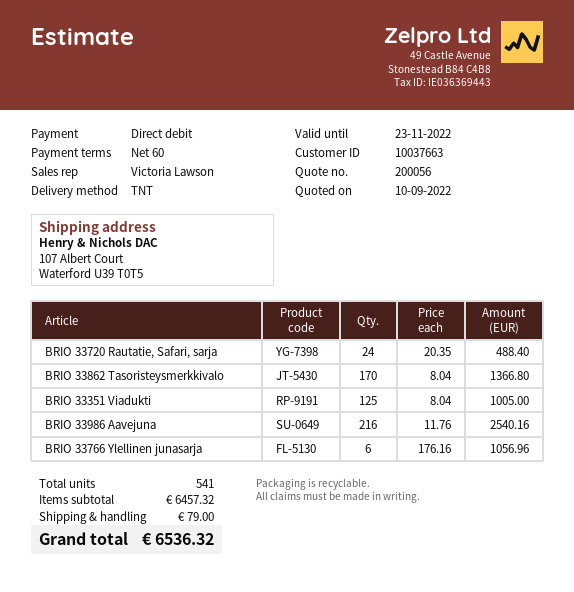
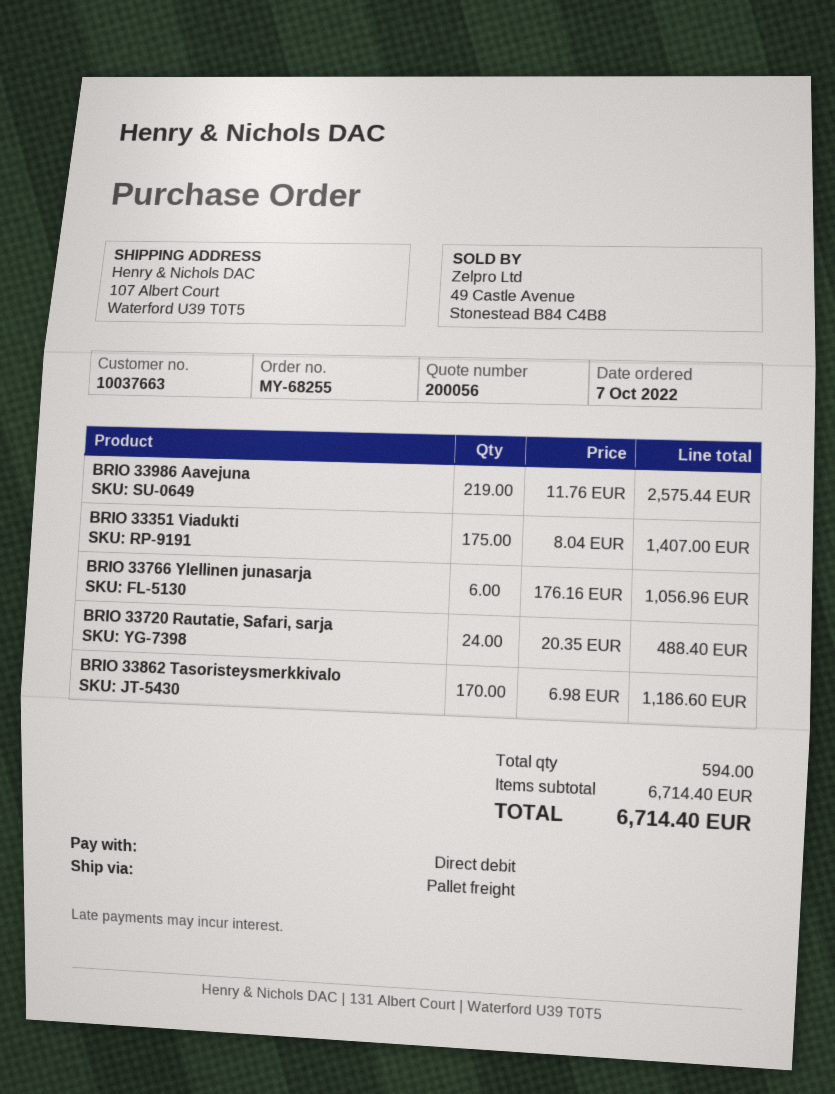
shipping method: TNT -> pallet freight
BRIO 33862 Tasoristeysmerkkivalo: 170 x 8.04 = 1366.80 -> 170 x 6.98 = 1186.60
BRIO 33351 Viadukti: 125 x 8.04 = 1005.00 -> 175 x 8.04 = 1407.00
BRIO 33986 Aavejuna: 216 x 11.76 = 2540.16 -> 219 x 11.76 = 2575.44
total quantity: 541 -> 594
subtotal: 6457.32 -> 6714.40
shipping: 79.00 -> none
total: 6536.32 -> 6714.40

